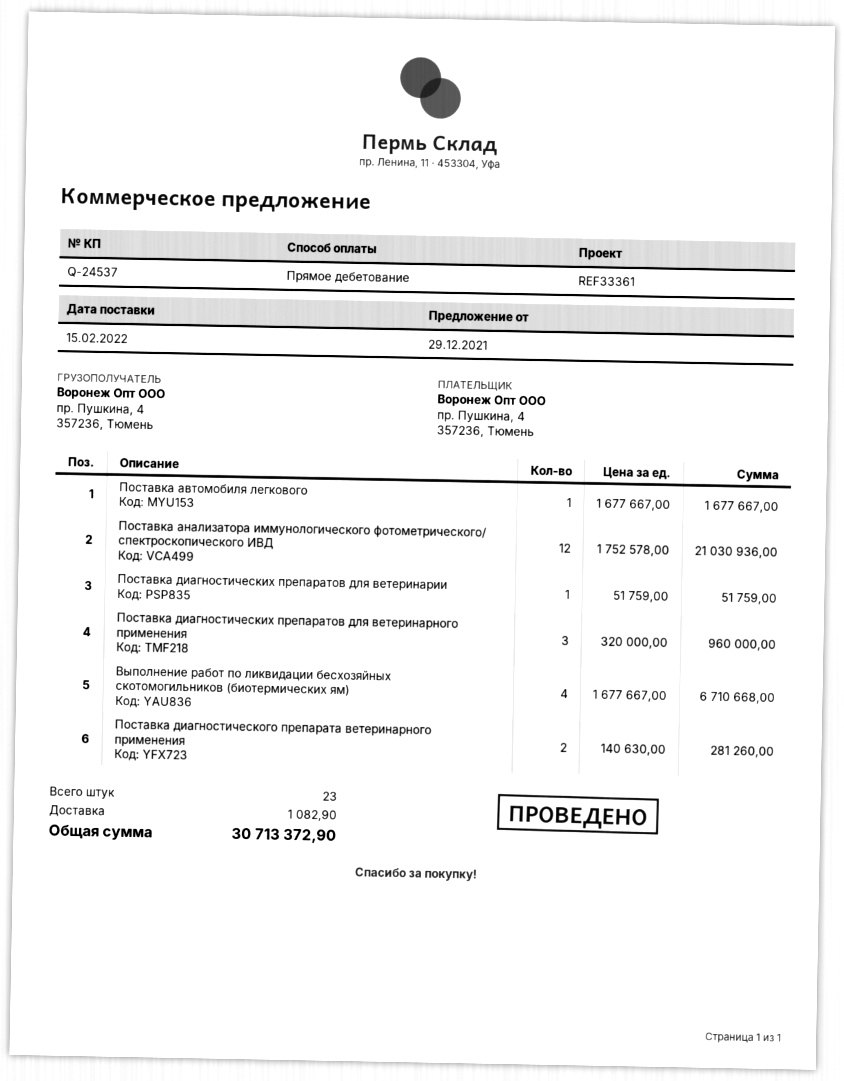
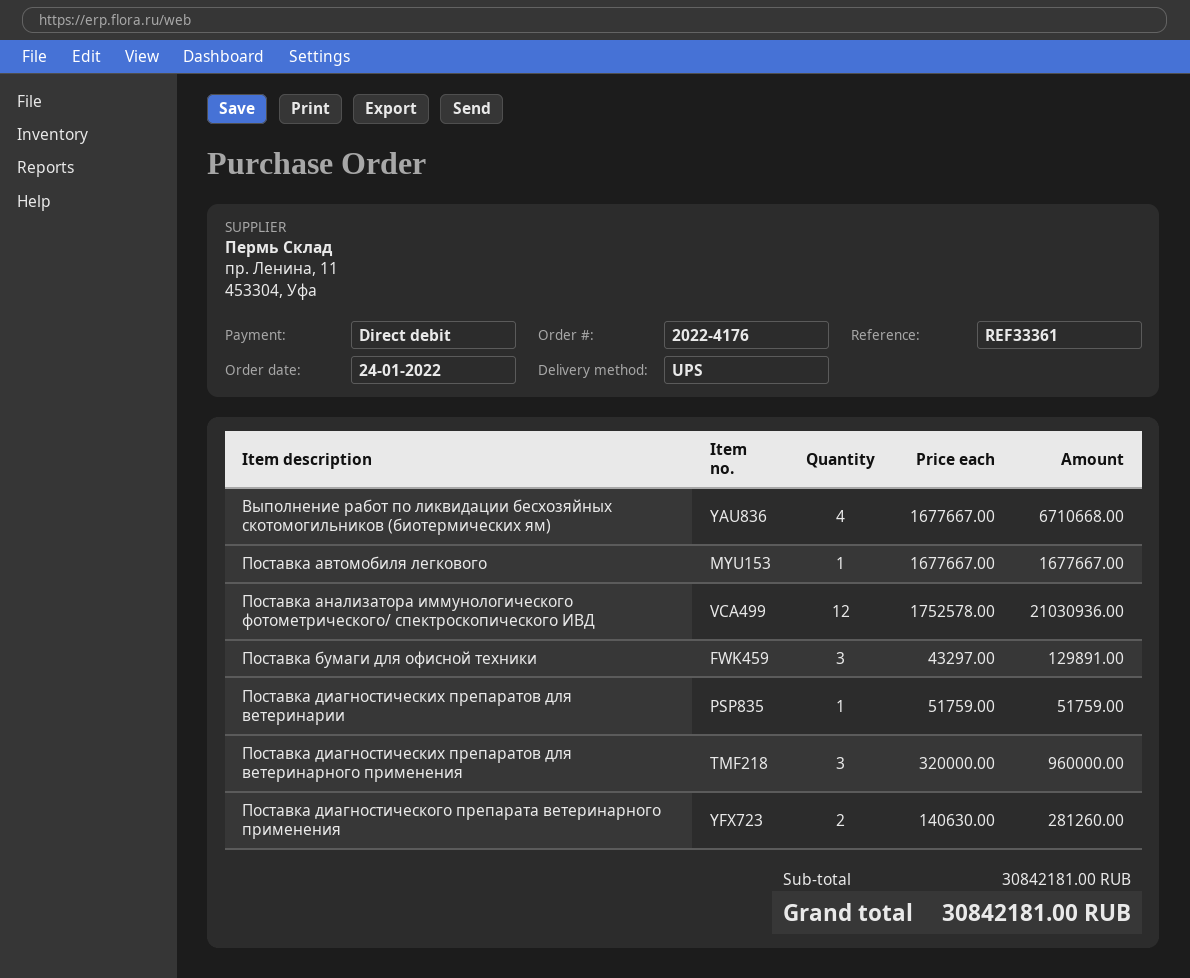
Поставка бумаги для офисной техники: none -> 3 x 43297.00 = 129891.00
shipping: 1082.90 -> none
total: 30713372.90 -> 30842181.00

